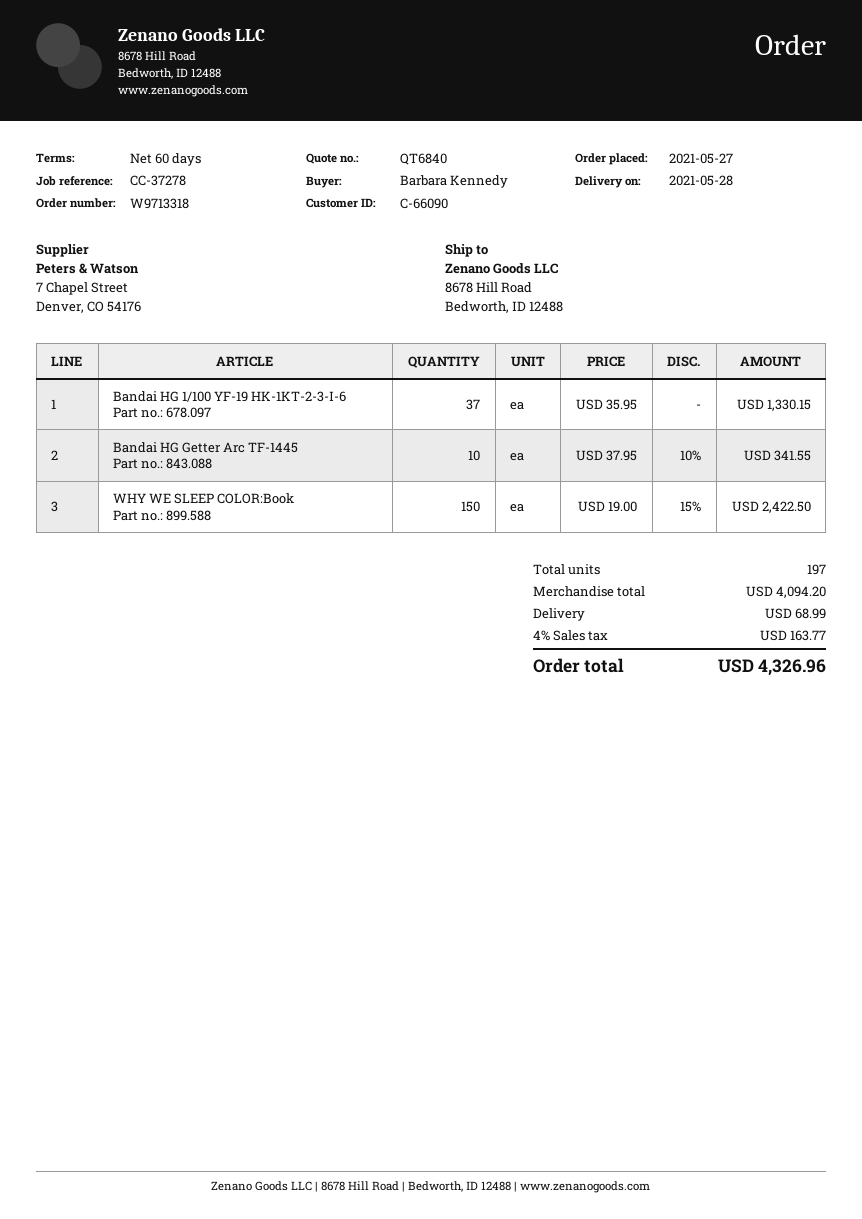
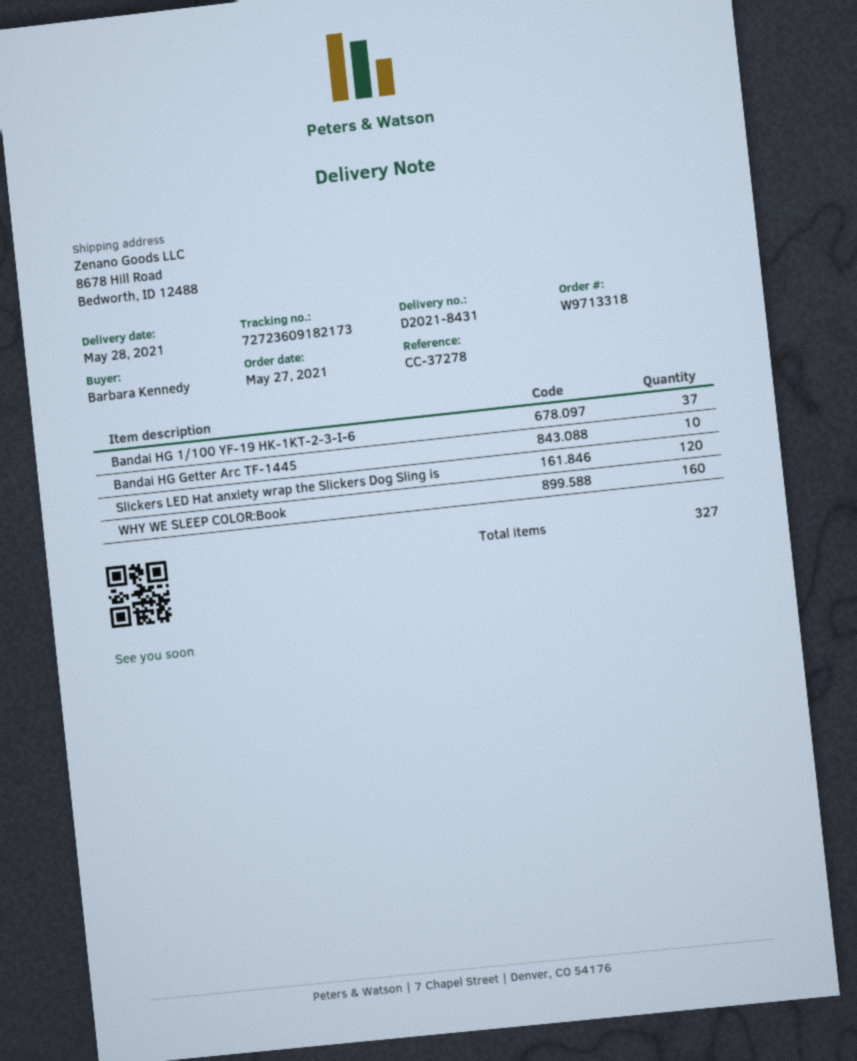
WHY WE SLEEP COLOR:Book: 150 -> 160
Slickers LED Hat anxiety wrap the Slickers Dog Sling is: none -> 120
total quantity: 197 -> 327

